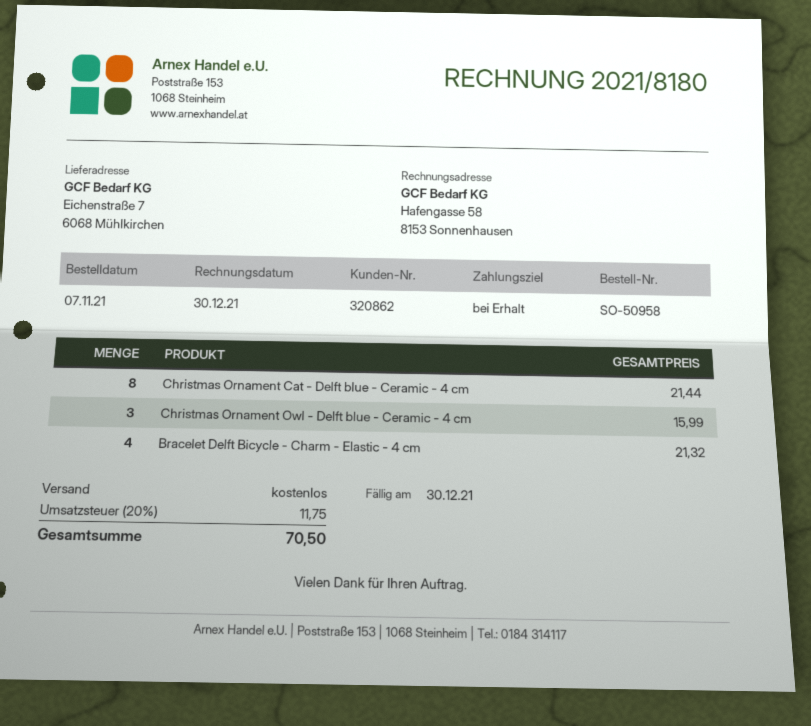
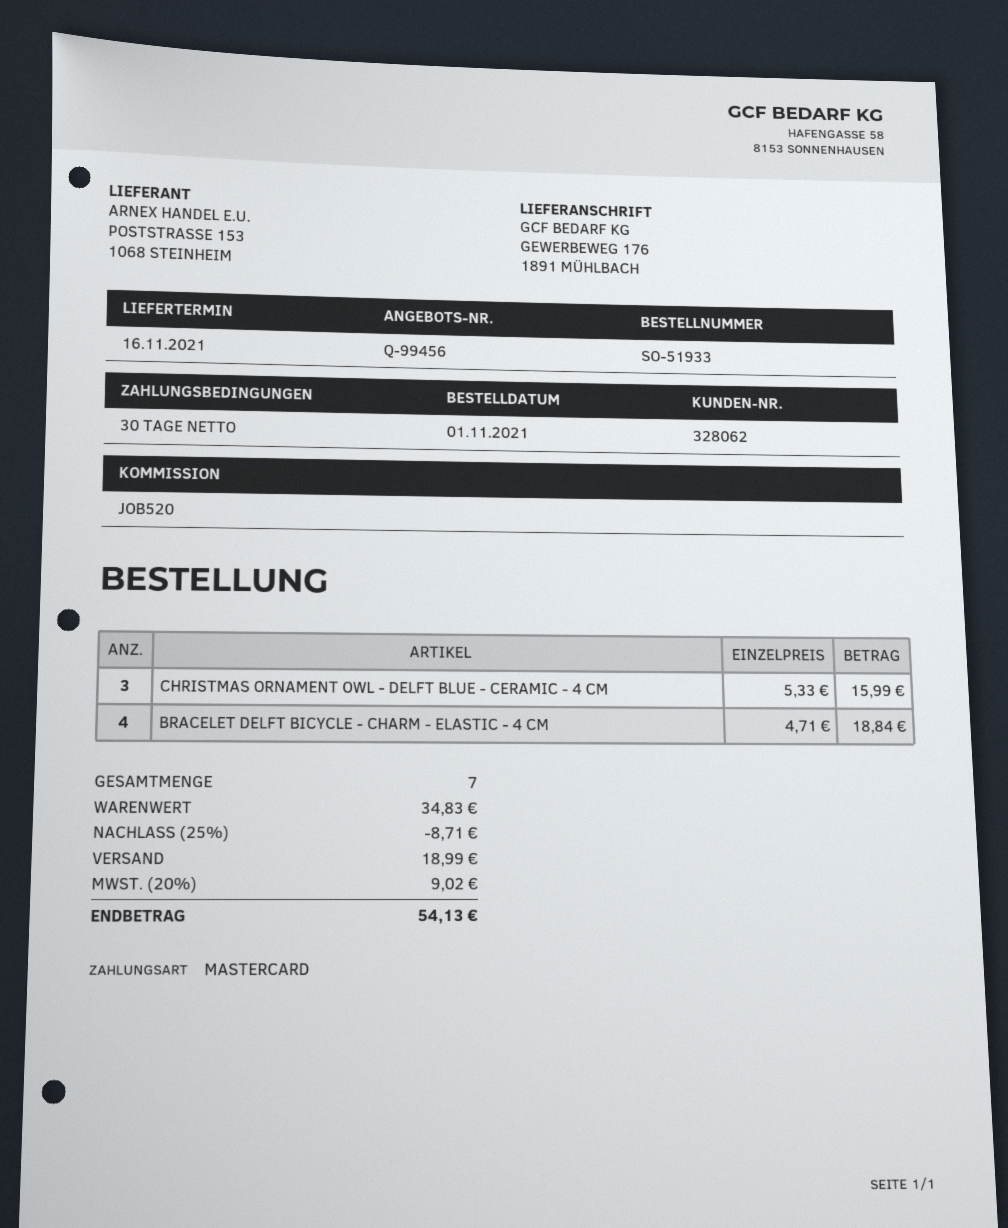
order number: SO-50958 -> SO-51933
order date: 2021-11-07 -> 2021-11-01
payment terms: on receipt -> 30 days
customer number: 320862 -> 328062
ship to: Eichenstraße 7, 6068 Mühlkirchen -> GEWERBEWEG 176, 1891 MÜHLBACH
Christmas Ornament Cat - Delft blue - Ceramic - 4 cm: 8 for 21.44 -> none
Bracelet Delft Bicycle - Charm - Elastic - 4 cm: 4 for 21.32 -> 4 for 18.84
discount: none -> 25% = 8.71
shipping: 0.00 -> 18.99
tax: 20% = 11.75 -> 20% = 9.02
total: 70.50 -> 54.13

